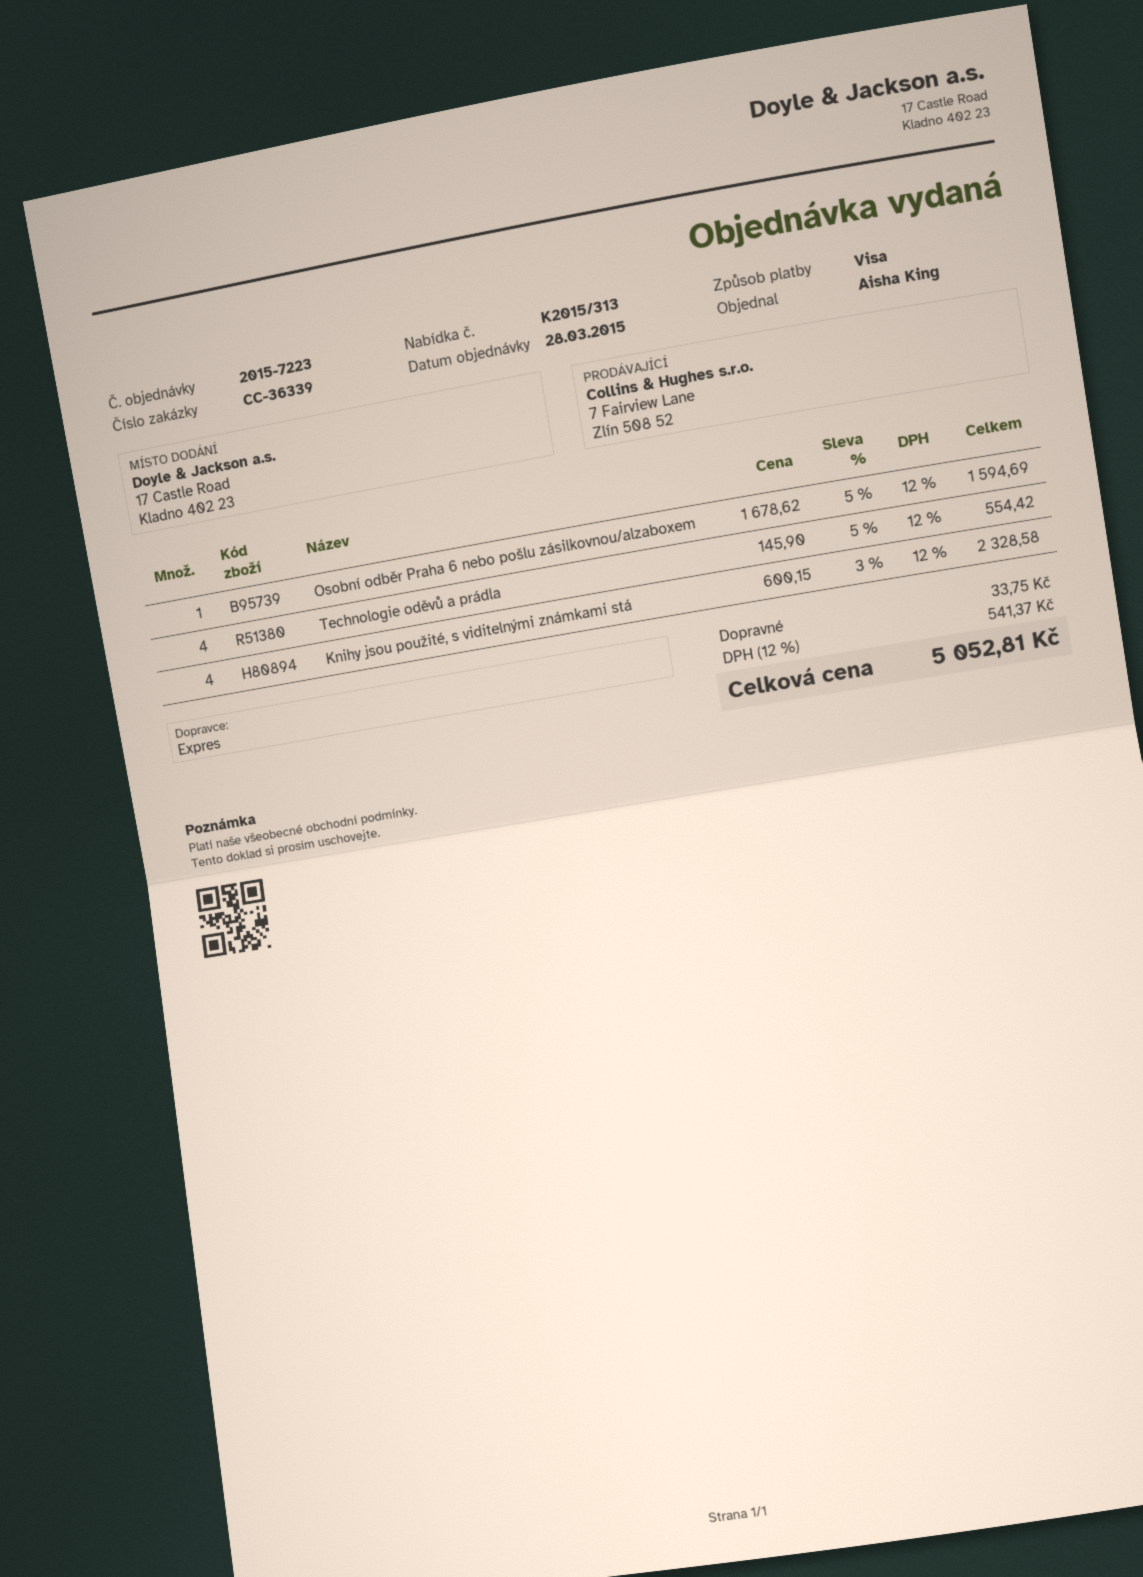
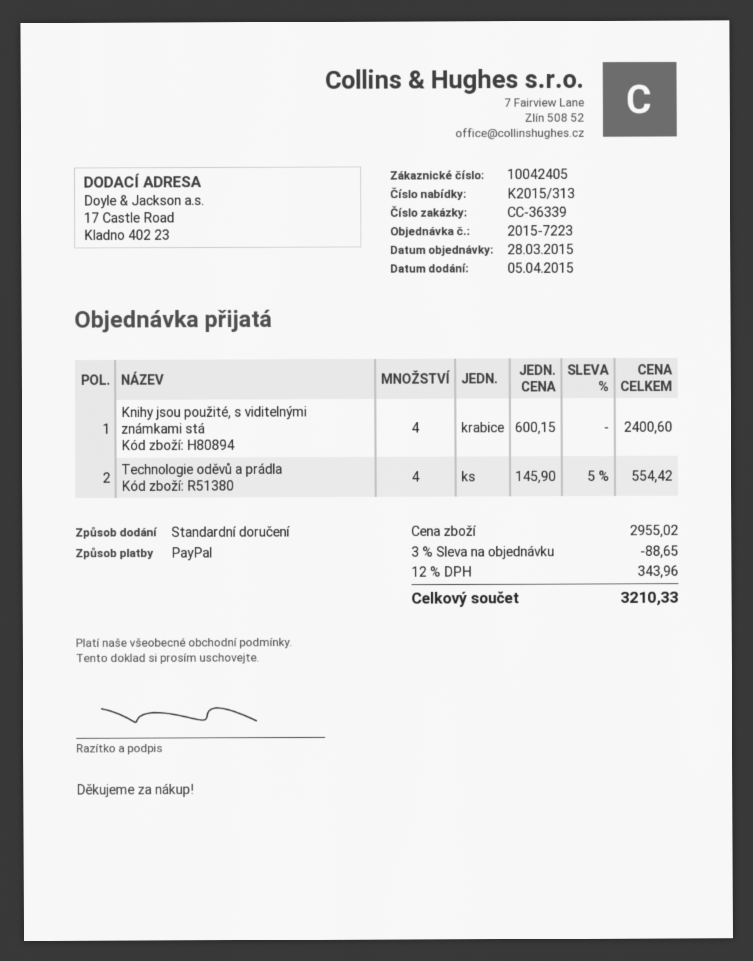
payment method: Visa -> PayPal
shipping method: express -> standard
Osobní odběr Praha 6 nebo pošlu zásilkovnou/alzaboxem: 1 x 1678.62 - 5% = 1594.69 -> none
Knihy jsou použité, s viditelnými známkami stá: 4 x 600.15 - 3% = 2328.58 -> 4 x 600.15 = 2400.60
discount: none -> 3% = 88.65
shipping: 33.75 -> none
tax: 12% = 541.37 -> 12% = 343.96
total: 5052.81 -> 3210.33

